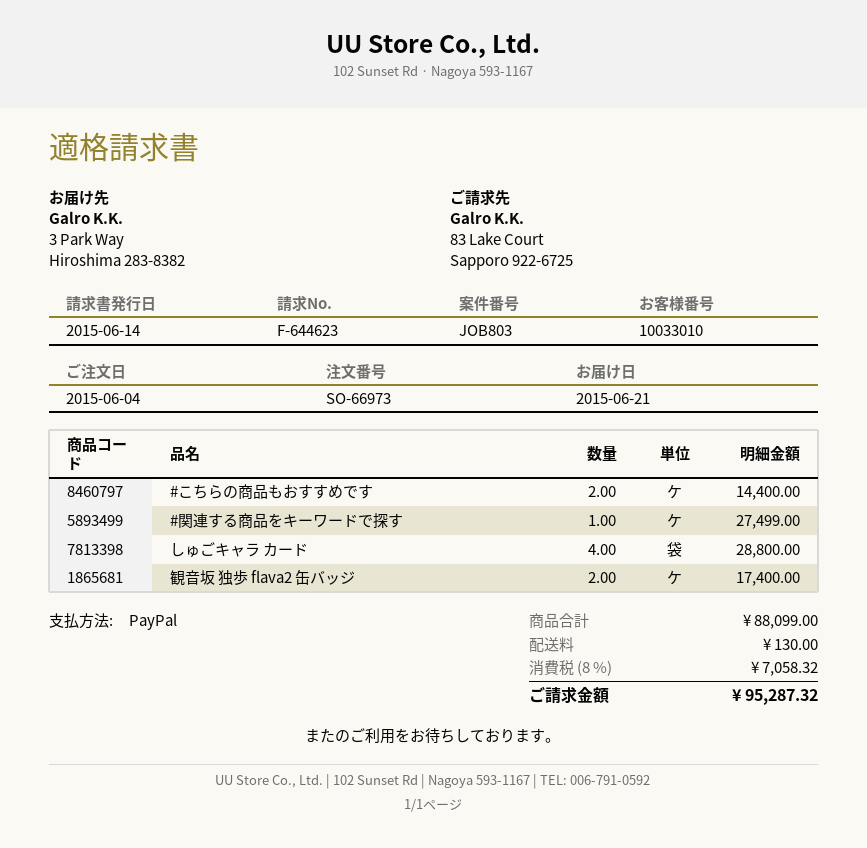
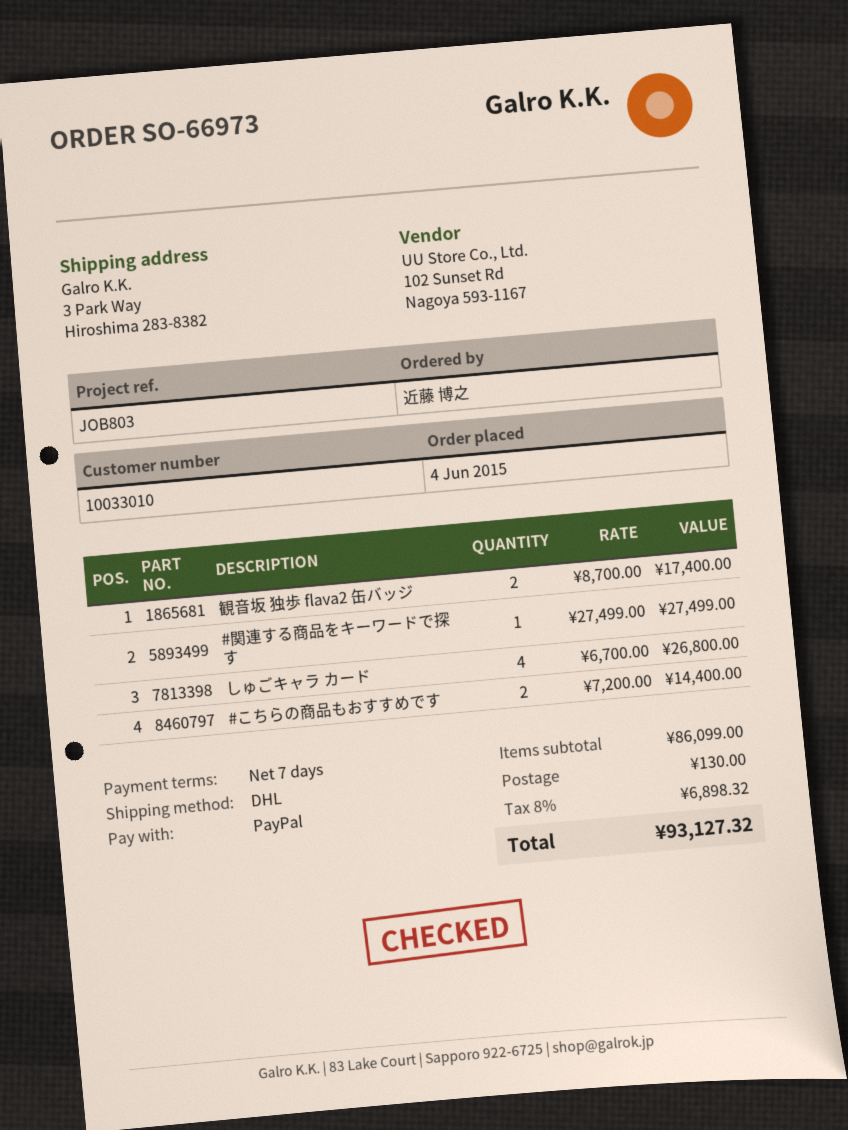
しゅごキャラ カード: 4 for 28800.00 -> 4 for 26800.00
subtotal: 88099.00 -> 86099.00
tax: 8% = 7058.32 -> 8% = 6898.32
total: 95287.32 -> 93127.32

